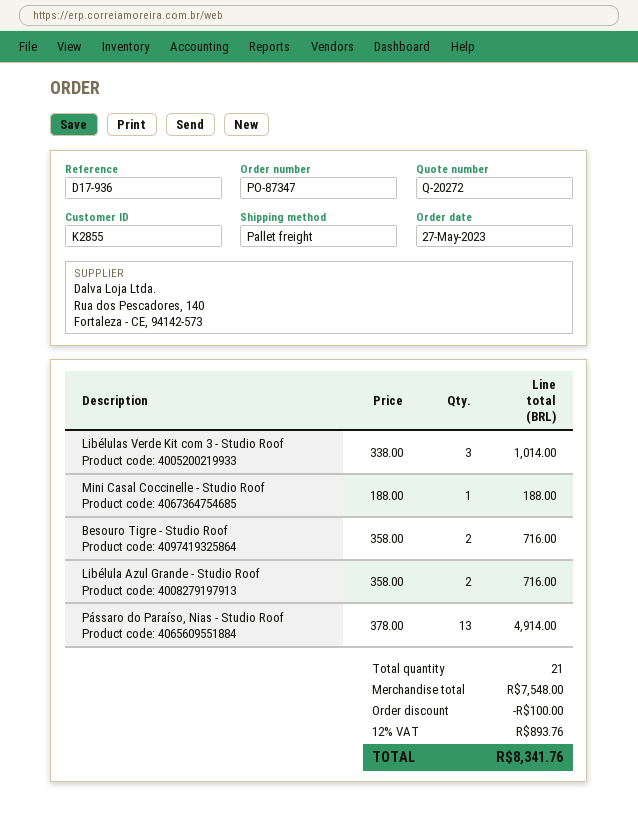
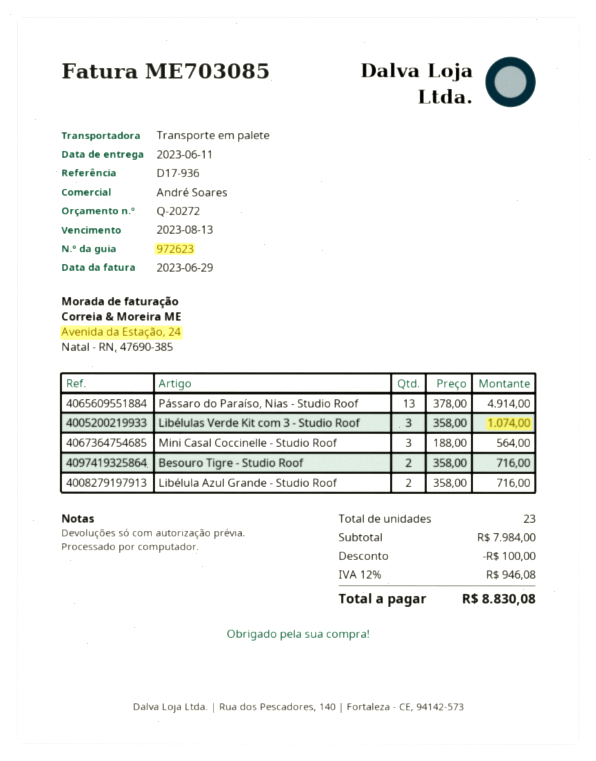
Libélulas Verde Kit com 3 - Studio Roof: 3 x 338.00 = 1014.00 -> 3 x 358.00 = 1074.00
Mini Casal Coccinelle - Studio Roof: 1 x 188.00 = 188.00 -> 3 x 188.00 = 564.00
total quantity: 21 -> 23
subtotal: 7548.00 -> 7984.00
tax: 12% = 893.76 -> 12% = 946.08
total: 8341.76 -> 8830.08

